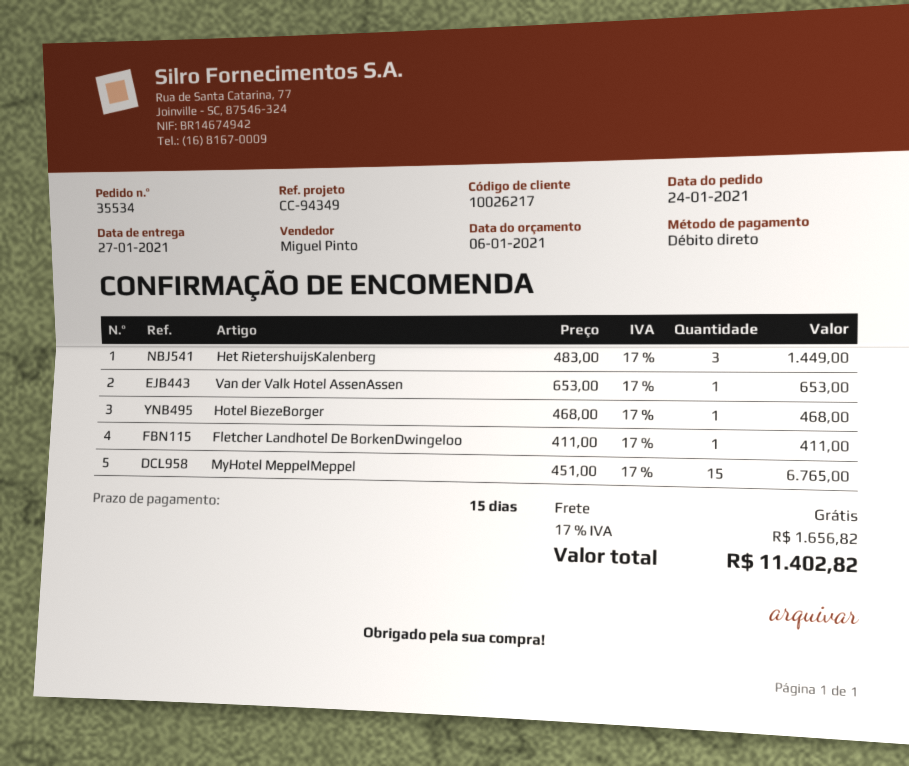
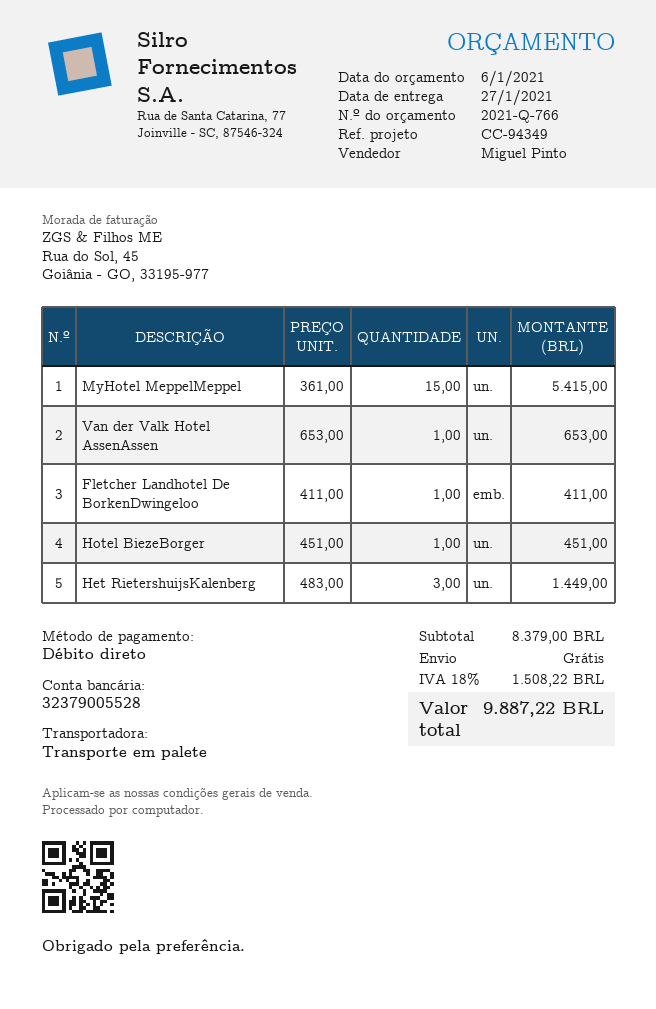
Hotel BiezeBorger: 1 x 468.00 = 468.00 -> 1 x 451.00 = 451.00
MyHotel MeppelMeppel: 15 x 451.00 = 6765.00 -> 15 x 361.00 = 5415.00
tax: 17% = 1656.82 -> 18% = 1508.22
total: 11402.82 -> 9887.22

